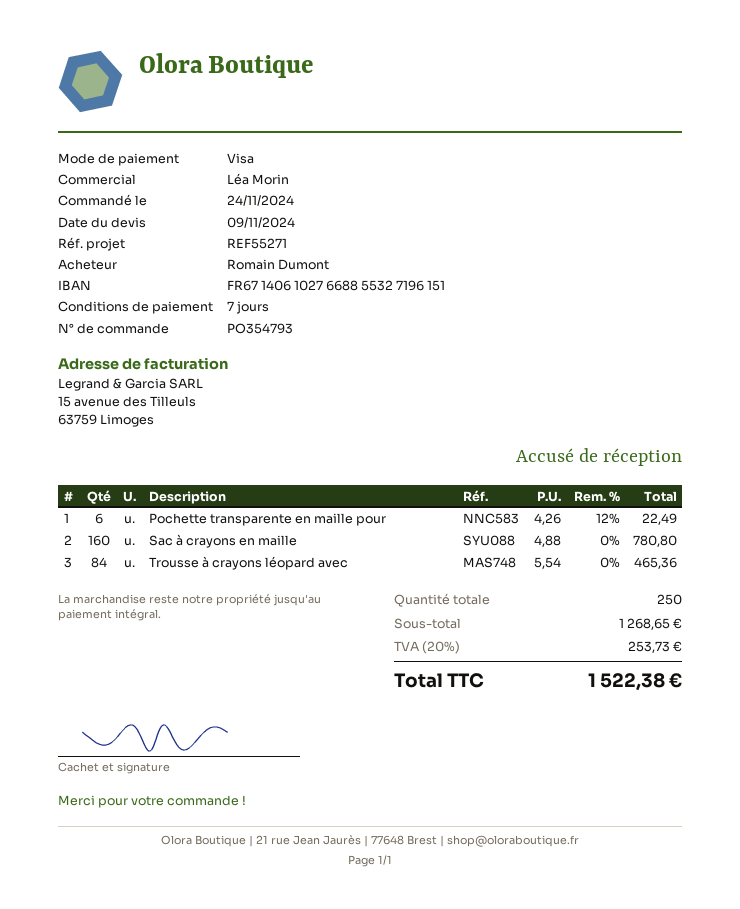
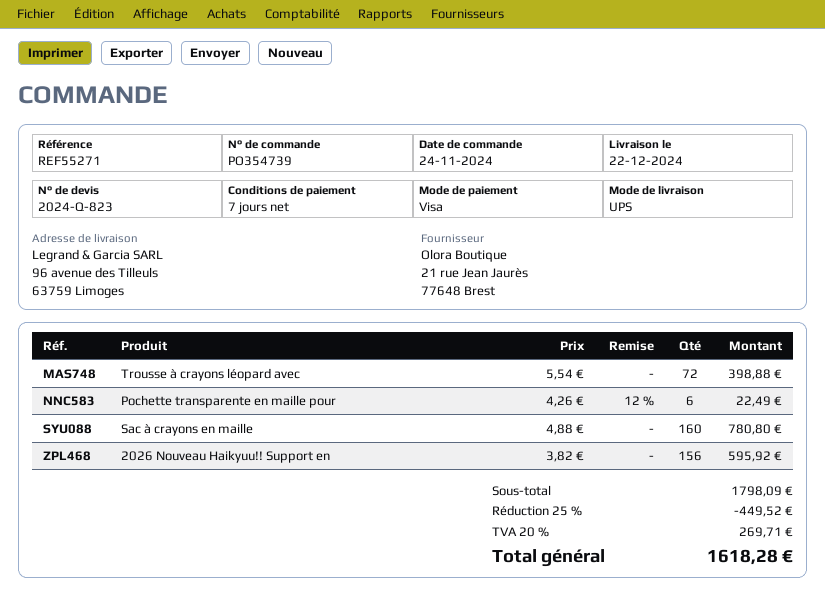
order number: PO354793 -> PO354739
Trousse à crayons léopard avec: 84 x 5.54 = 465.36 -> 72 x 5.54 = 398.88
2026 Nouveau Haikyuu!! Support en: none -> 156 x 3.82 = 595.92
subtotal: 1268.65 -> 1798.09
discount: none -> 25% = 449.52
tax: 20% = 253.73 -> 20% = 269.71
total: 1522.38 -> 1618.28

